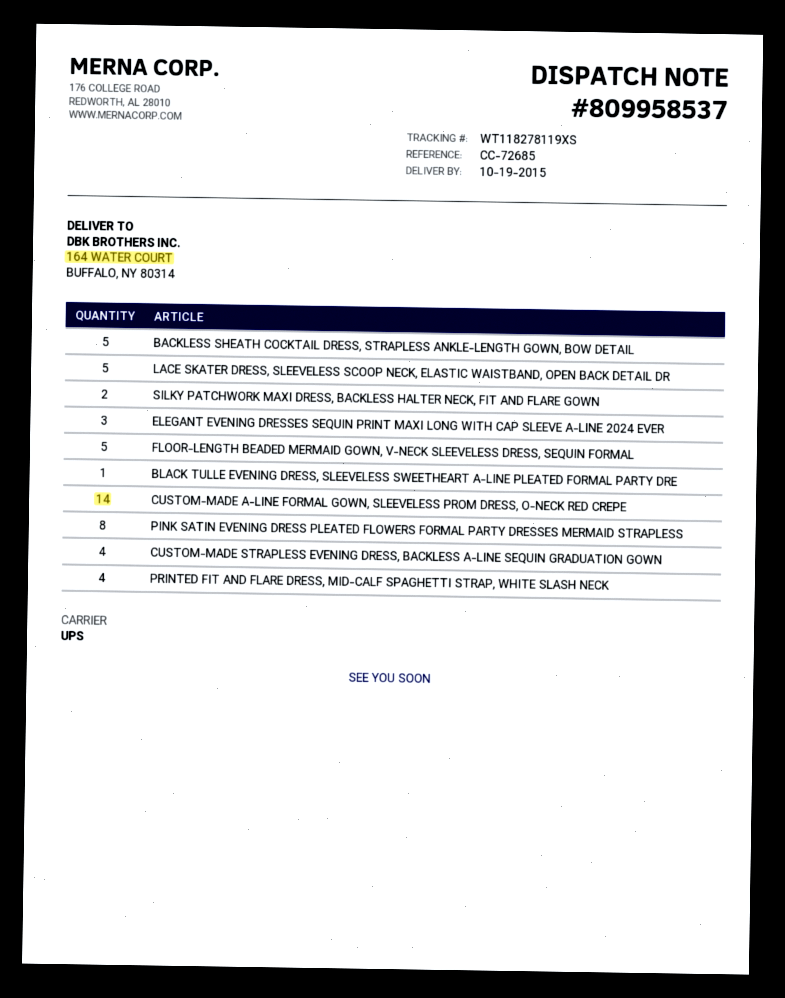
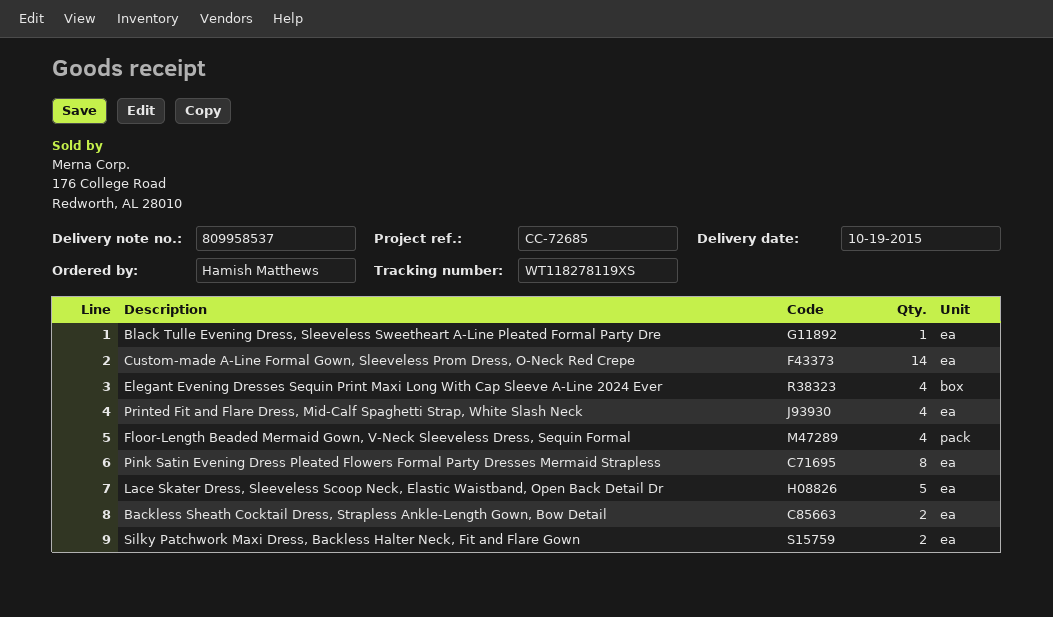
BACKLESS SHEATH COCKTAIL DRESS, STRAPLESS ANKLE-LENGTH GOWN, BOW DETAIL: 5 -> 2
ELEGANT EVENING DRESSES SEQUIN PRINT MAXI LONG WITH CAP SLEEVE A-LINE 2024 EVER: 3 -> 4
FLOOR-LENGTH BEADED MERMAID GOWN, V-NECK SLEEVELESS DRESS, SEQUIN FORMAL: 5 -> 4
CUSTOM-MADE STRAPLESS EVENING DRESS, BACKLESS A-LINE SEQUIN GRADUATION GOWN: 4 -> none

